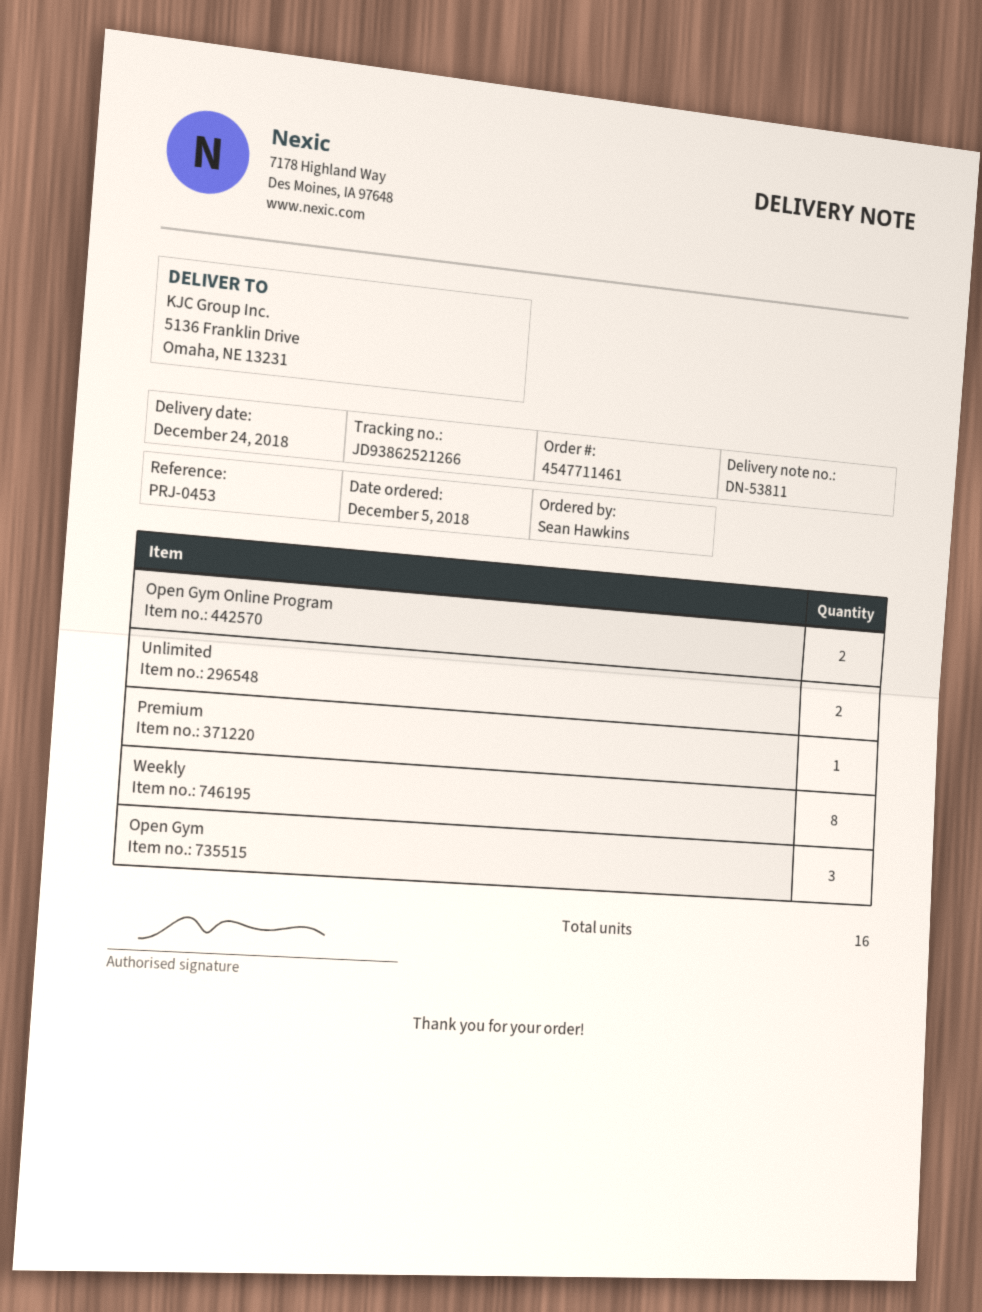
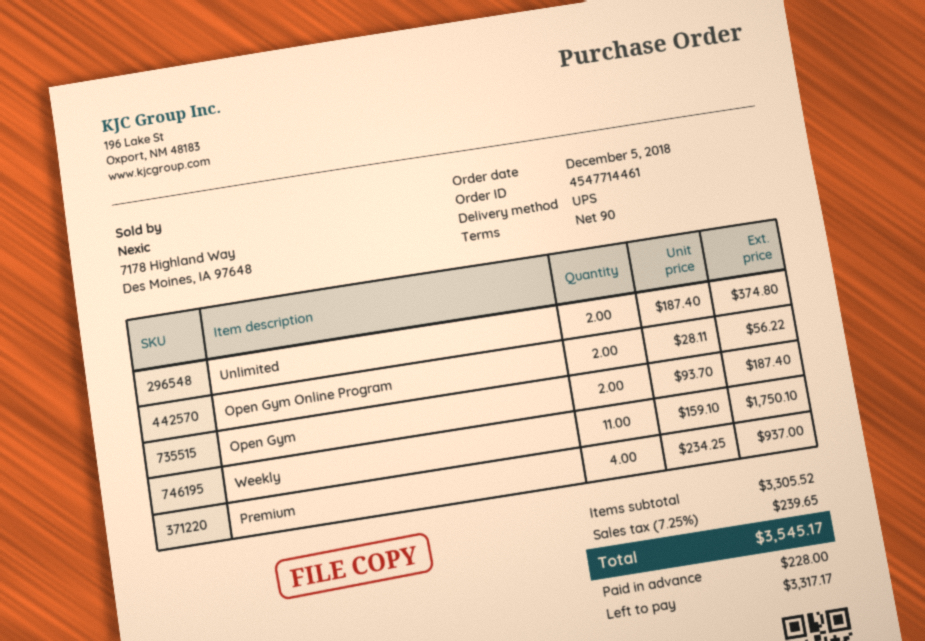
order number: 4547711461 -> 4547714461
Premium: 1 -> 4
Weekly: 8 -> 11
Open Gym: 3 -> 2

